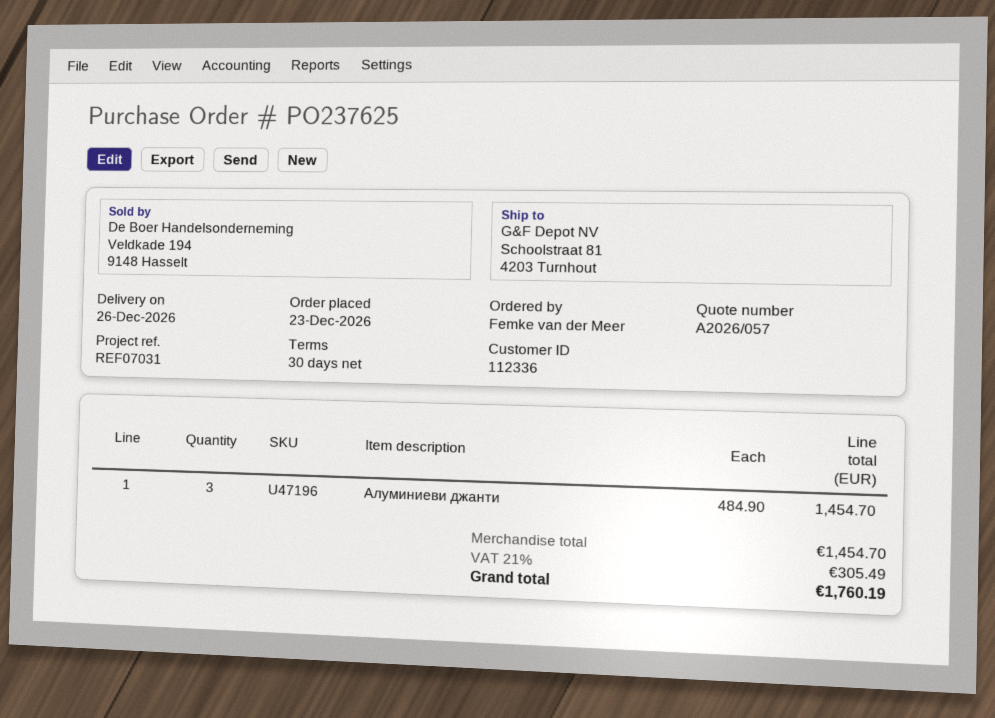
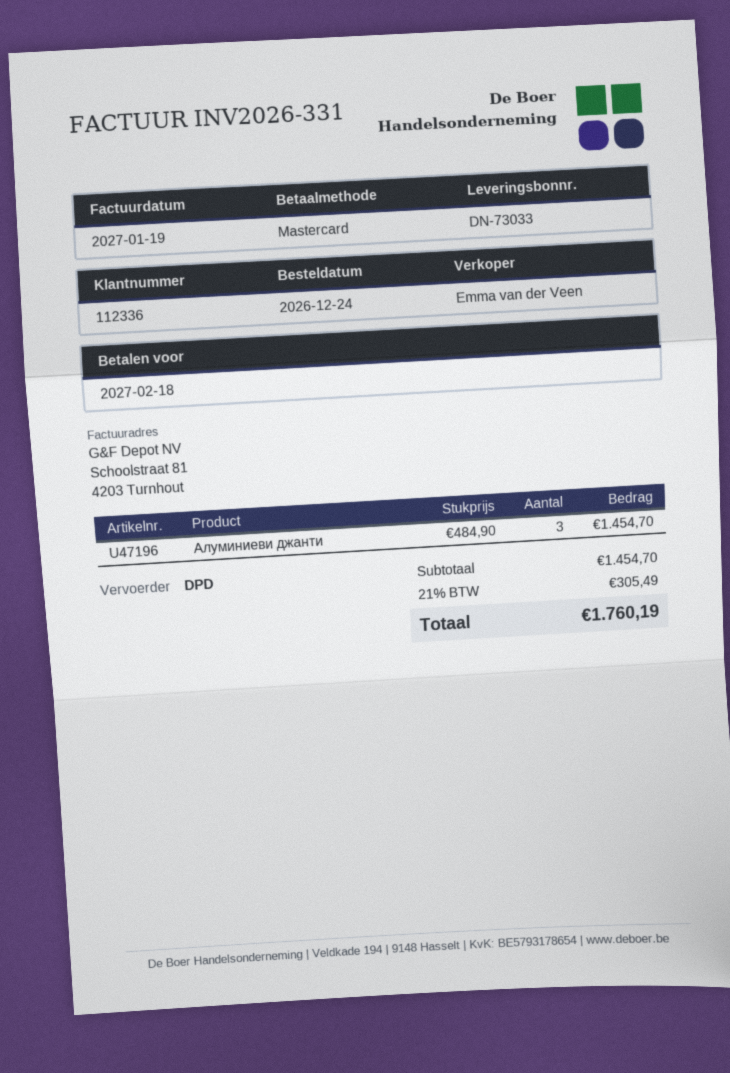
order date: 2026-12-23 -> 2026-12-24

